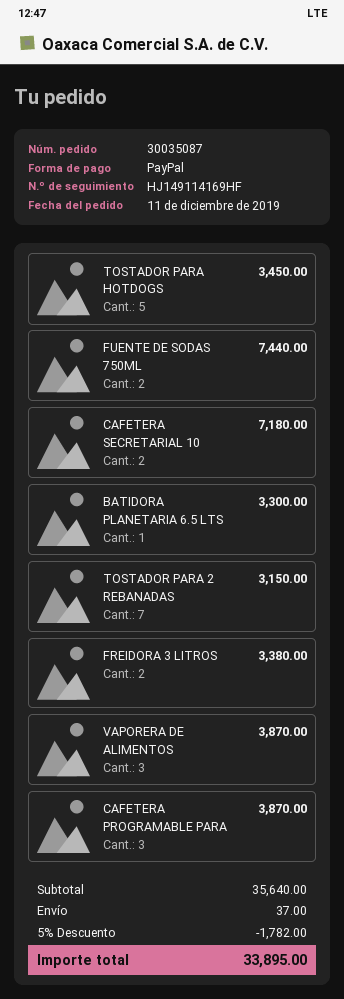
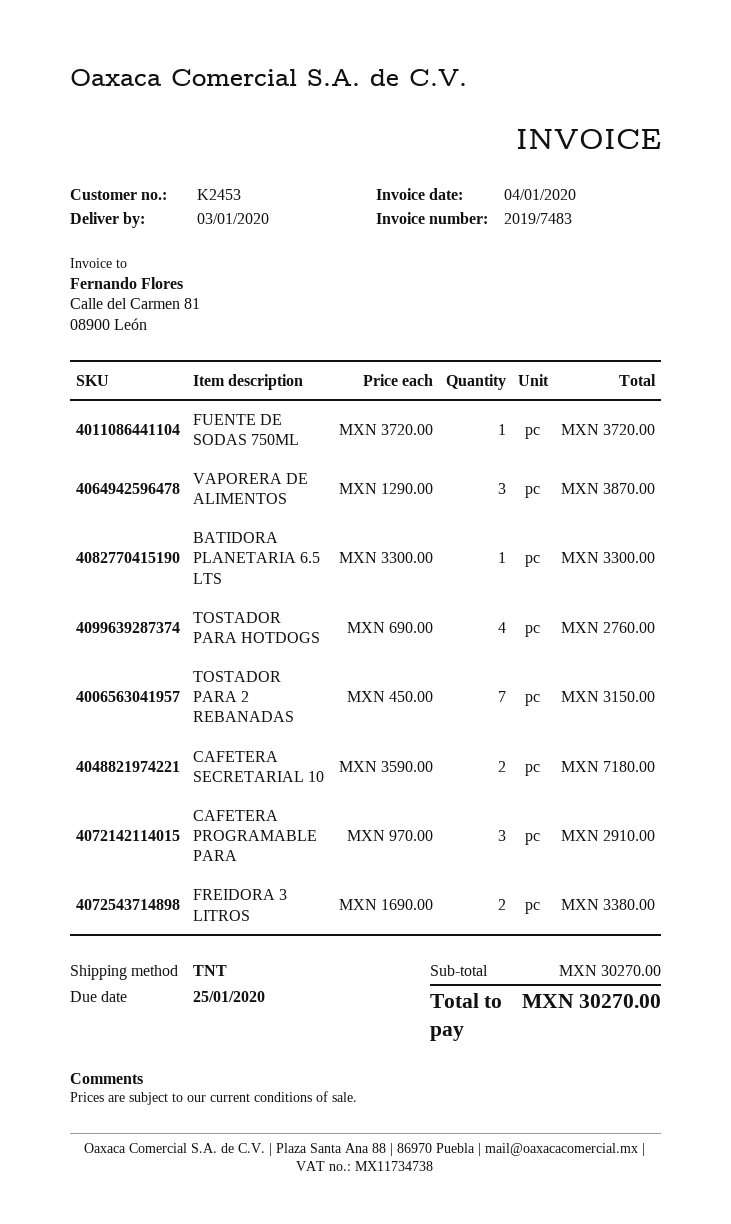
TOSTADOR PARA HOTDOGS: 5 for 3450.00 -> 4 for 2760.00
FUENTE DE SODAS 750ML: 2 for 7440.00 -> 1 for 3720.00
CAFETERA PROGRAMABLE PARA: 3 for 3870.00 -> 3 for 2910.00
subtotal: 35640.00 -> 30270.00
discount: 5% = 1782.00 -> none
shipping: 37.00 -> none
total: 33895.00 -> 30270.00

